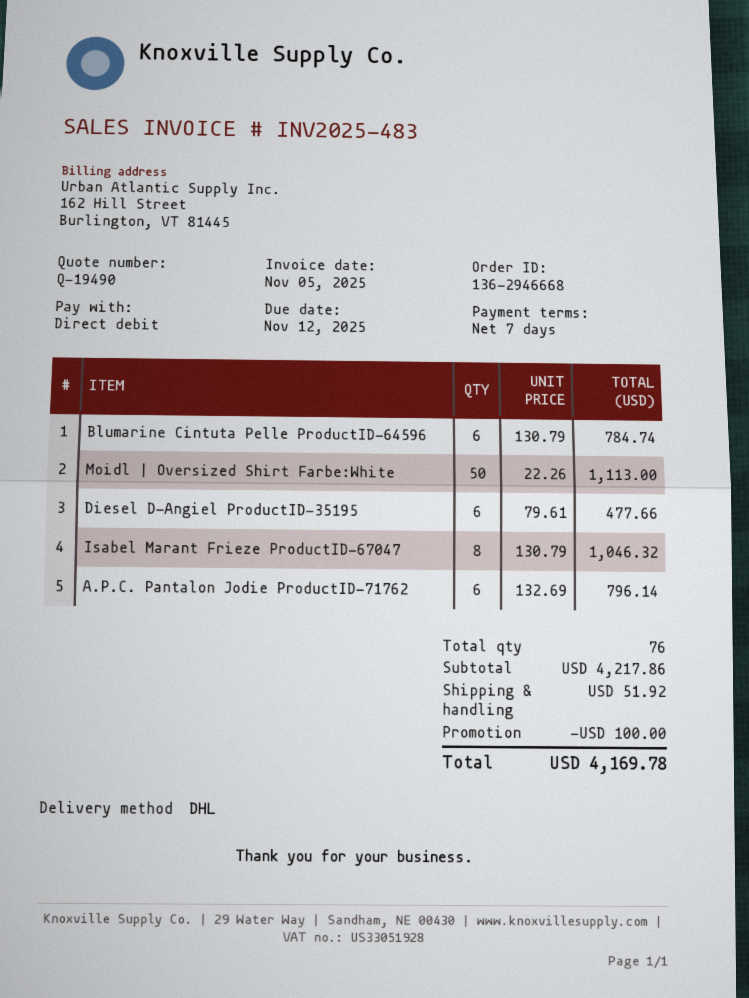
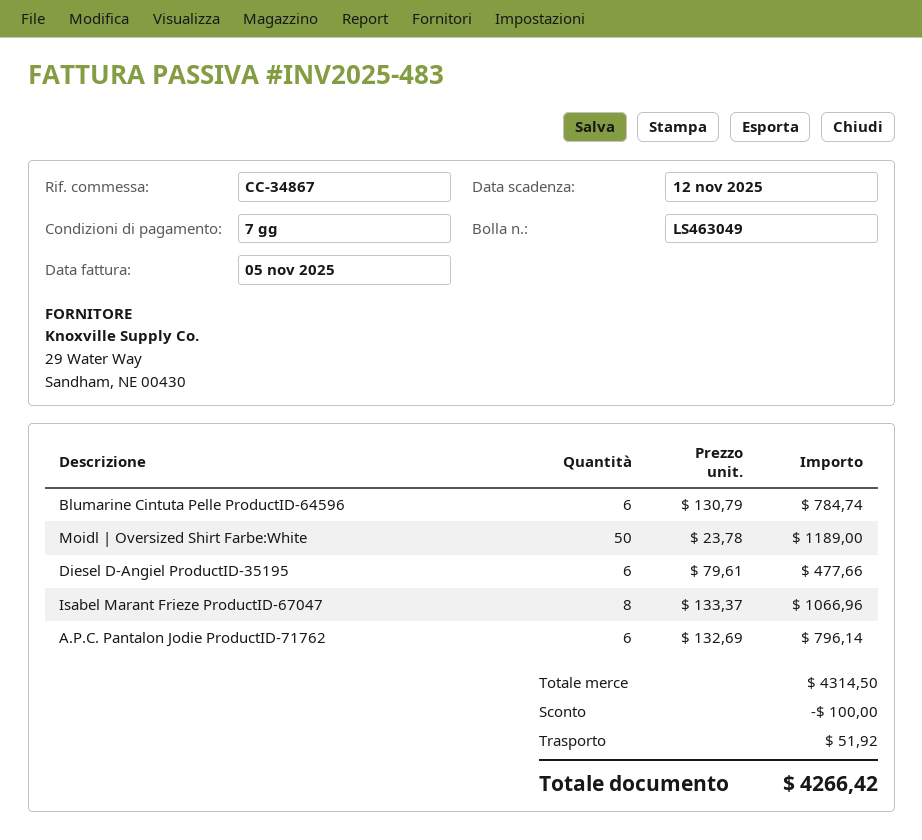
Moidl | Oversized Shirt Farbe:White: 50 x 22.26 = 1113.00 -> 50 x 23.78 = 1189.00
Isabel Marant Frieze ProductID-67047: 8 x 130.79 = 1046.32 -> 8 x 133.37 = 1066.96
subtotal: 4217.86 -> 4314.50
total: 4169.78 -> 4266.42

